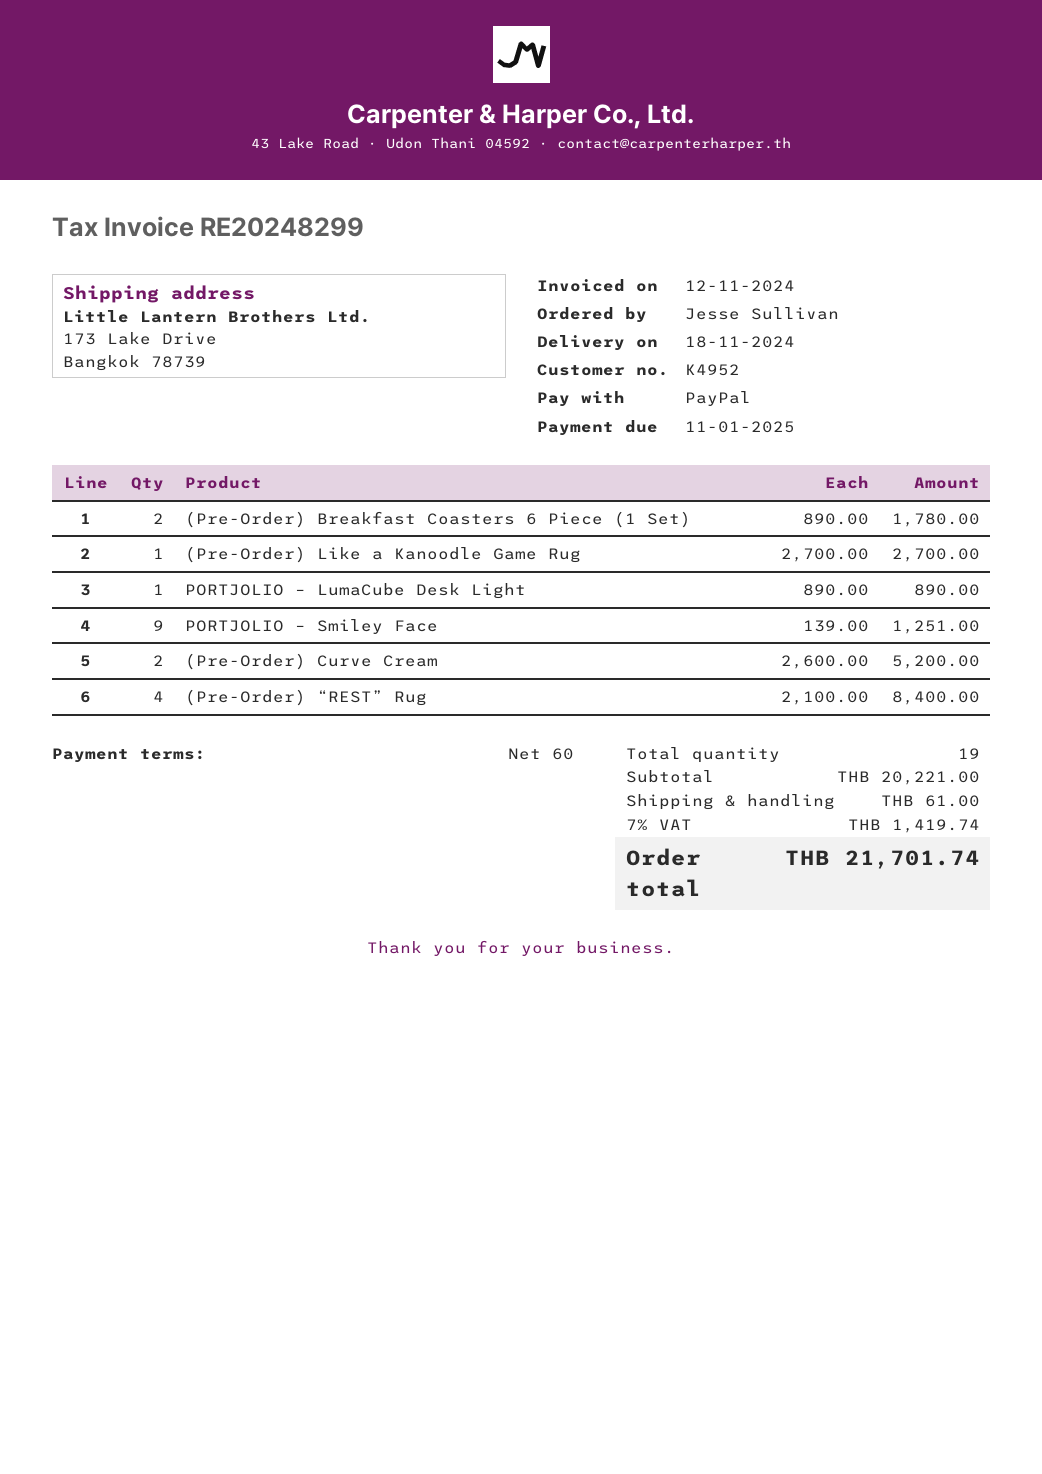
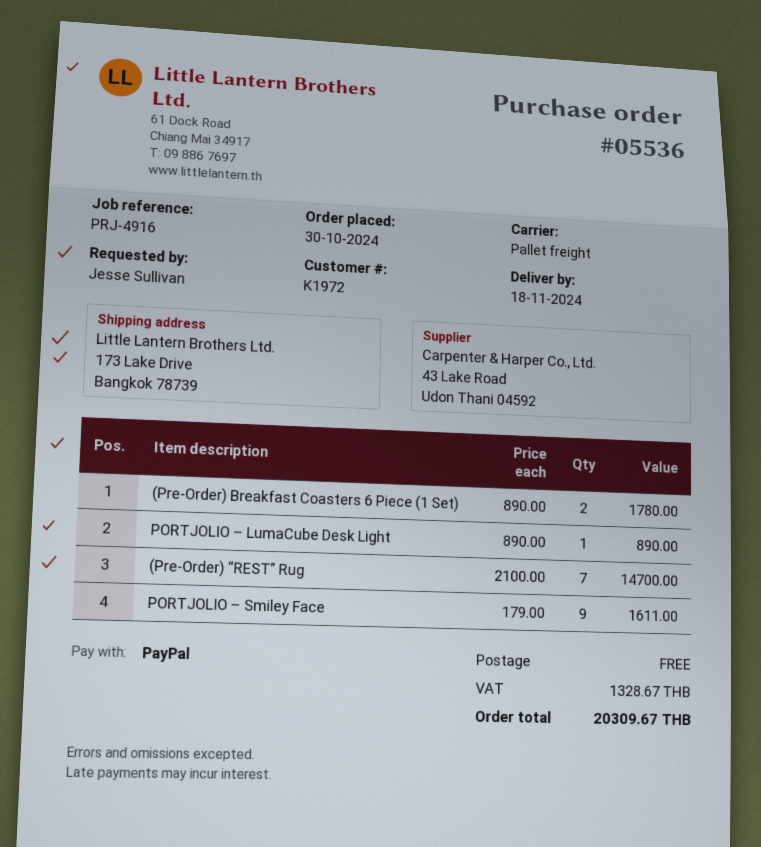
customer number: K4952 -> K1972
(Pre-Order) Like a Kanoodle Game Rug: 1 x 2700.00 = 2700.00 -> none
PORTJOLIO – Smiley Face: 9 x 139.00 = 1251.00 -> 9 x 179.00 = 1611.00
(Pre-Order) Curve Cream: 2 x 2600.00 = 5200.00 -> none
(Pre-Order) “REST” Rug: 4 x 2100.00 = 8400.00 -> 7 x 2100.00 = 14700.00
shipping: 61.00 -> 0.00
tax: 1419.74 -> 1328.67
total: 21701.74 -> 20309.67

